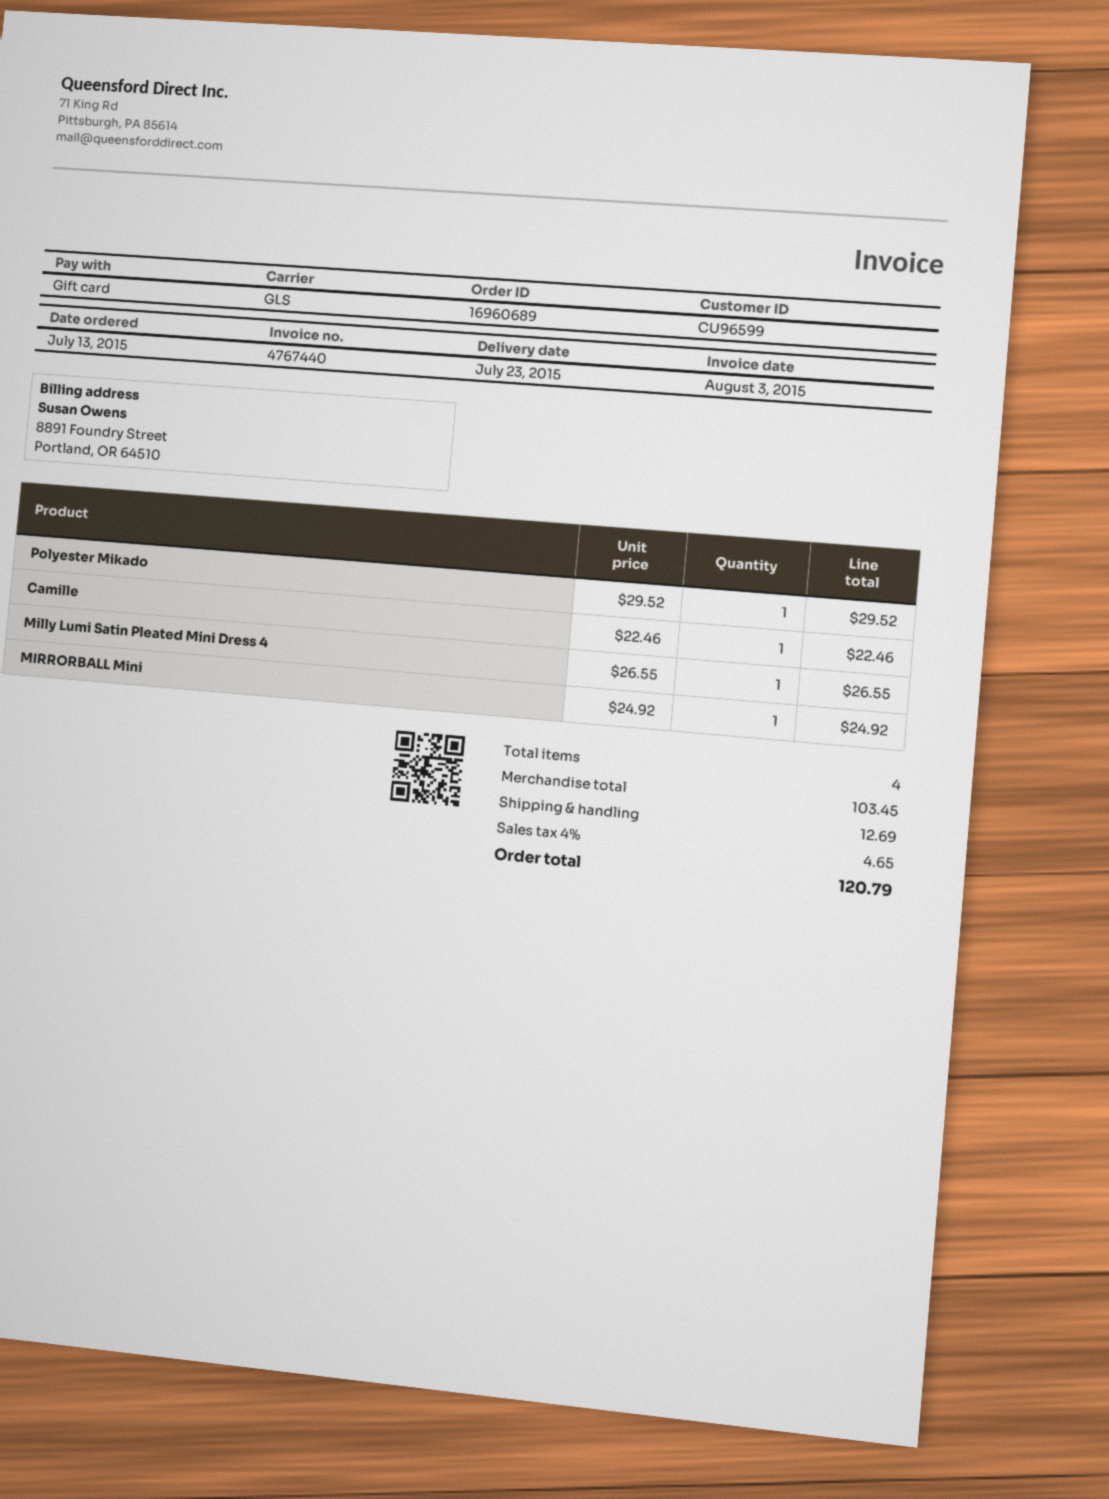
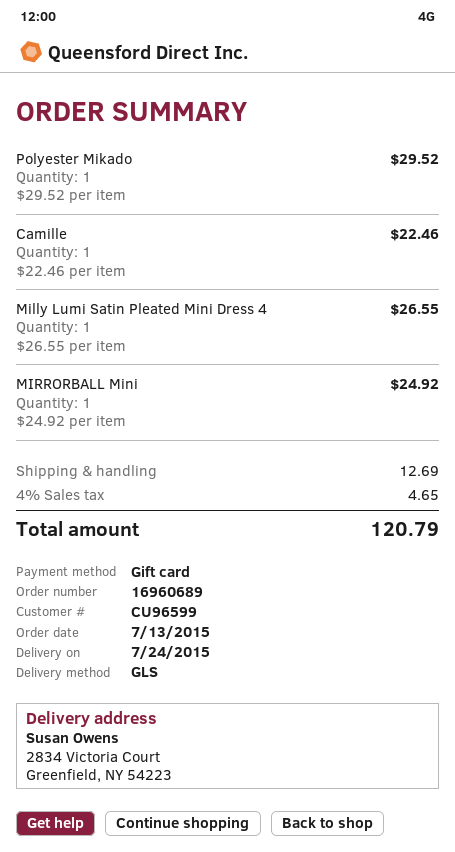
delivery date: 2015-07-23 -> 2015-07-24

